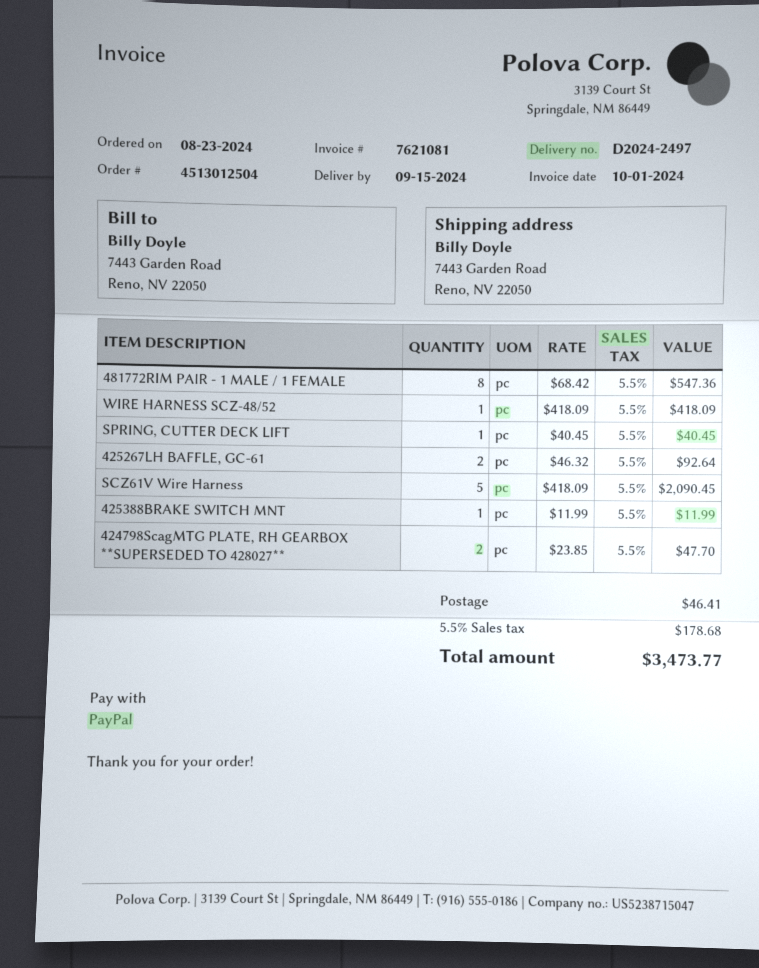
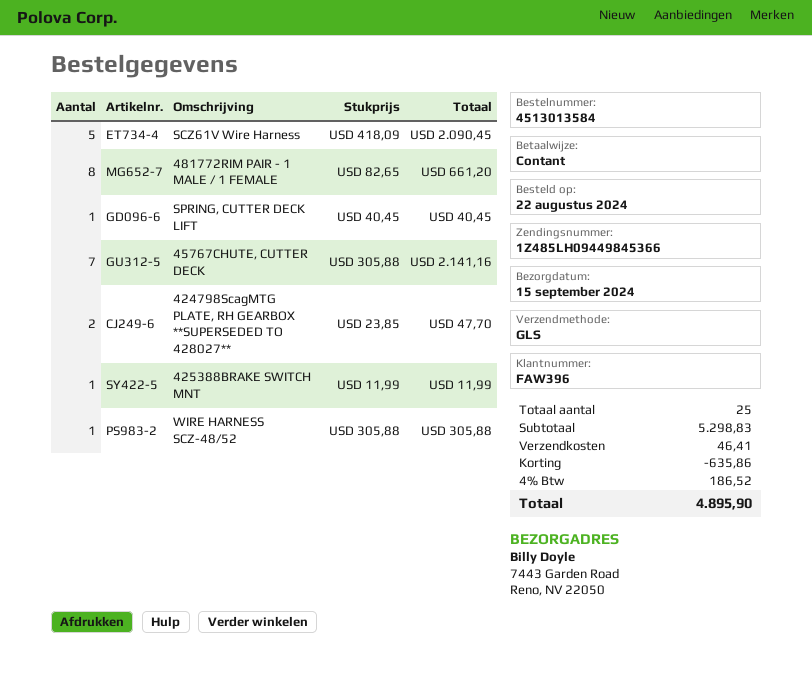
order number: 4513012504 -> 4513013584
order date: 2024-08-23 -> 2024-08-22
payment method: PayPal -> cash
481772RIM PAIR - 1 MALE / 1 FEMALE: 8 x 68.42 = 547.36 -> 8 x 82.65 = 661.20
WIRE HARNESS SCZ-48/52: 1 x 418.09 = 418.09 -> 1 x 305.88 = 305.88
425267LH BAFFLE, GC-61: 2 x 46.32 = 92.64 -> none
45767CHUTE, CUTTER DECK: none -> 7 x 305.88 = 2141.16
discount: none -> 635.86
tax: 5.5% = 178.68 -> 4% = 186.52
total: 3473.77 -> 4895.90

